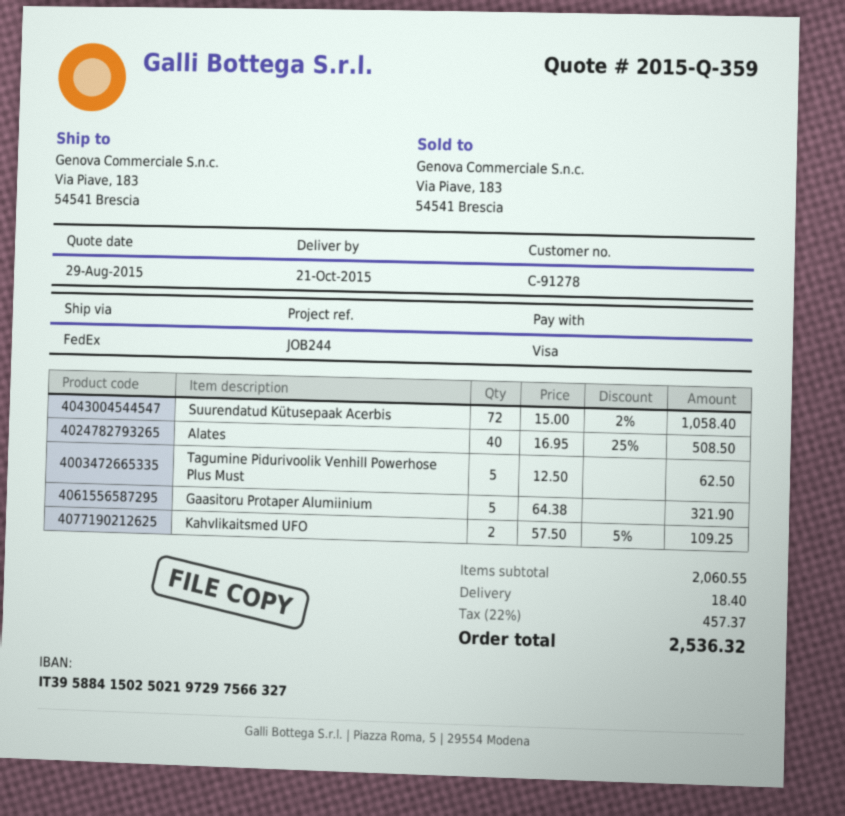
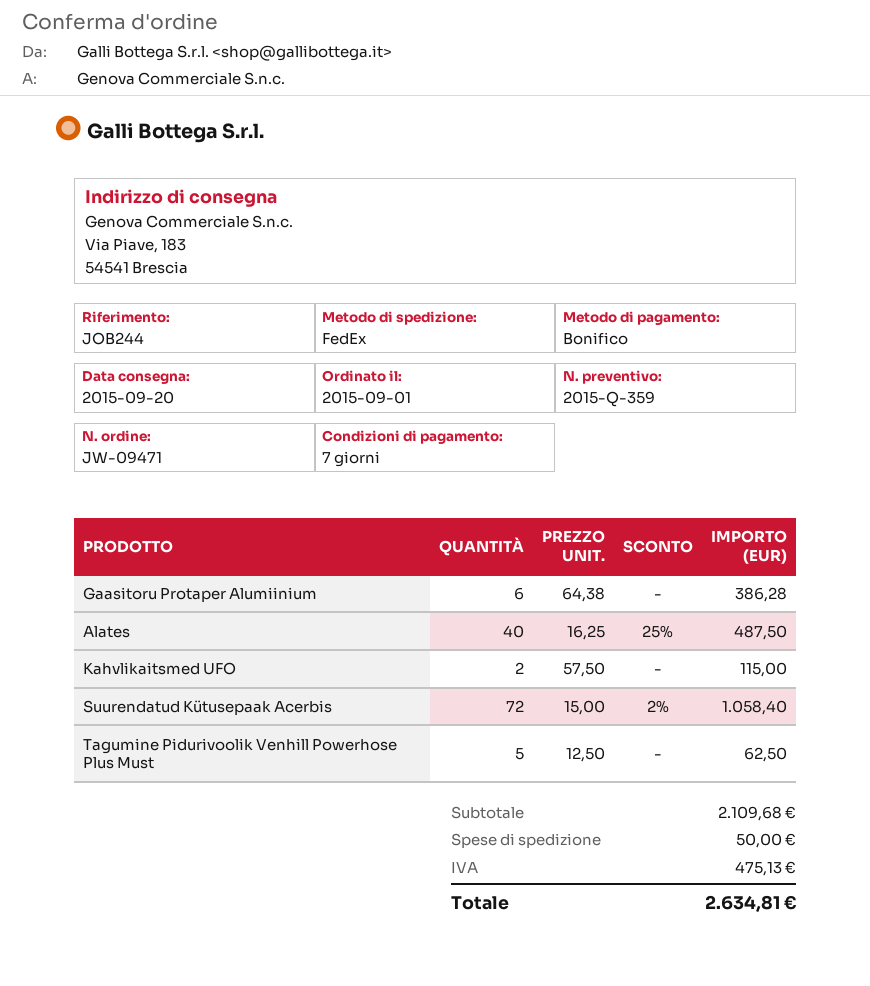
delivery date: 2015-10-21 -> 2015-09-20
payment method: Visa -> bank transfer
Alates: 40 x 16.95 - 25% = 508.50 -> 40 x 16.25 - 25% = 487.50
Gaasitoru Protaper Alumiinium: 5 x 64.38 = 321.90 -> 6 x 64.38 = 386.28
Kahvlikaitsmed UFO: 2 x 57.50 - 5% = 109.25 -> 2 x 57.50 = 115.00
subtotal: 2060.55 -> 2109.68
shipping: 18.40 -> 50.00
tax: 457.37 -> 475.13
total: 2536.32 -> 2634.81

